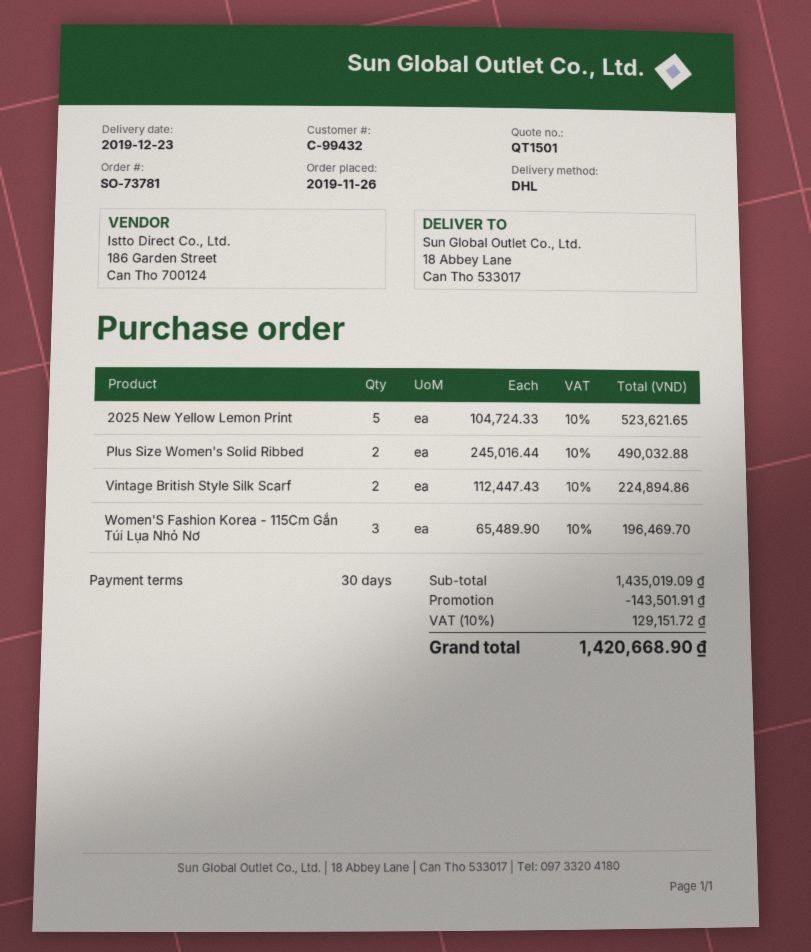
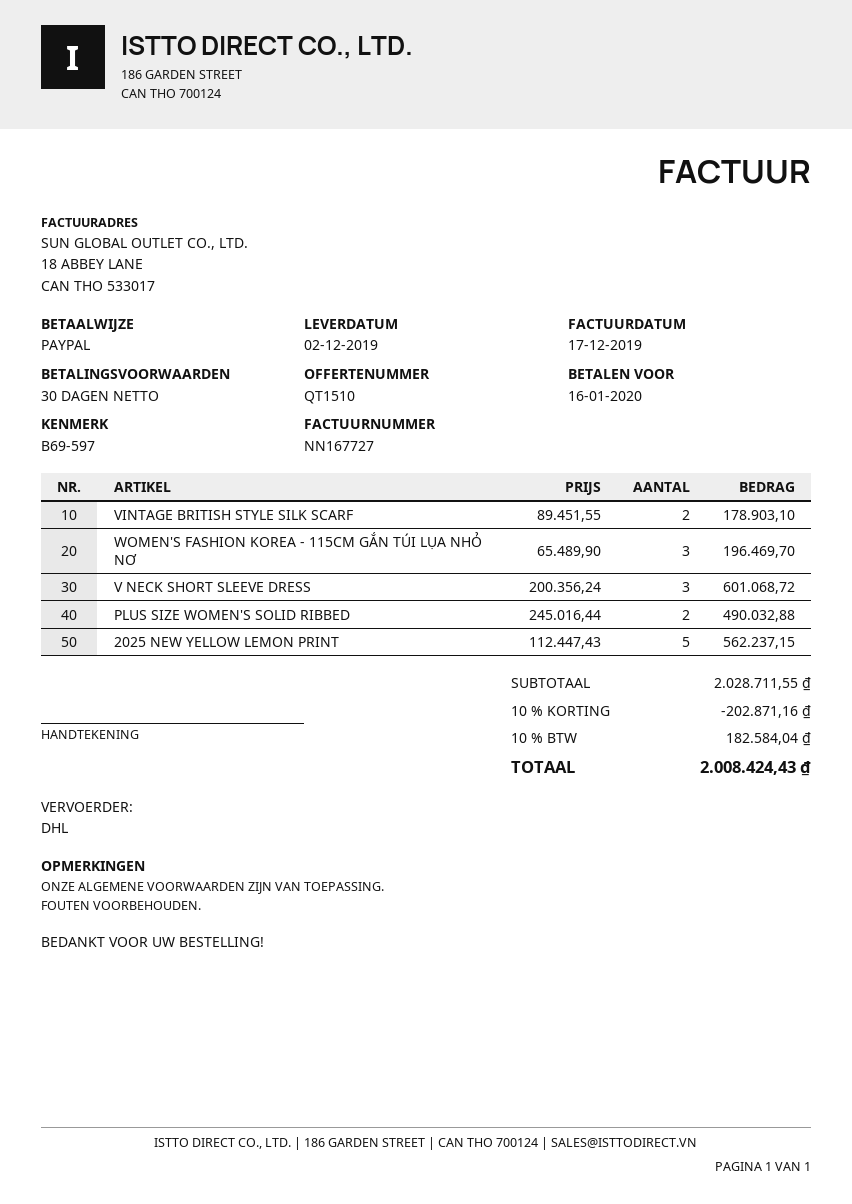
quote number: QT1501 -> QT1510
delivery date: 2019-12-23 -> 2019-12-02
2025 New Yellow Lemon Print: 5 x 104724.33 = 523621.65 -> 5 x 112447.43 = 562237.15
Vintage British Style Silk Scarf: 2 x 112447.43 = 224894.86 -> 2 x 89451.55 = 178903.10
V NECK SHORT SLEEVE DRESS: none -> 3 x 200356.24 = 601068.72
subtotal: 1435019.09 -> 2028711.55
discount: 143501.91 -> 202871.16
tax: 10% = 129151.72 -> 10% = 182584.04
total: 1420668.90 -> 2008424.43

